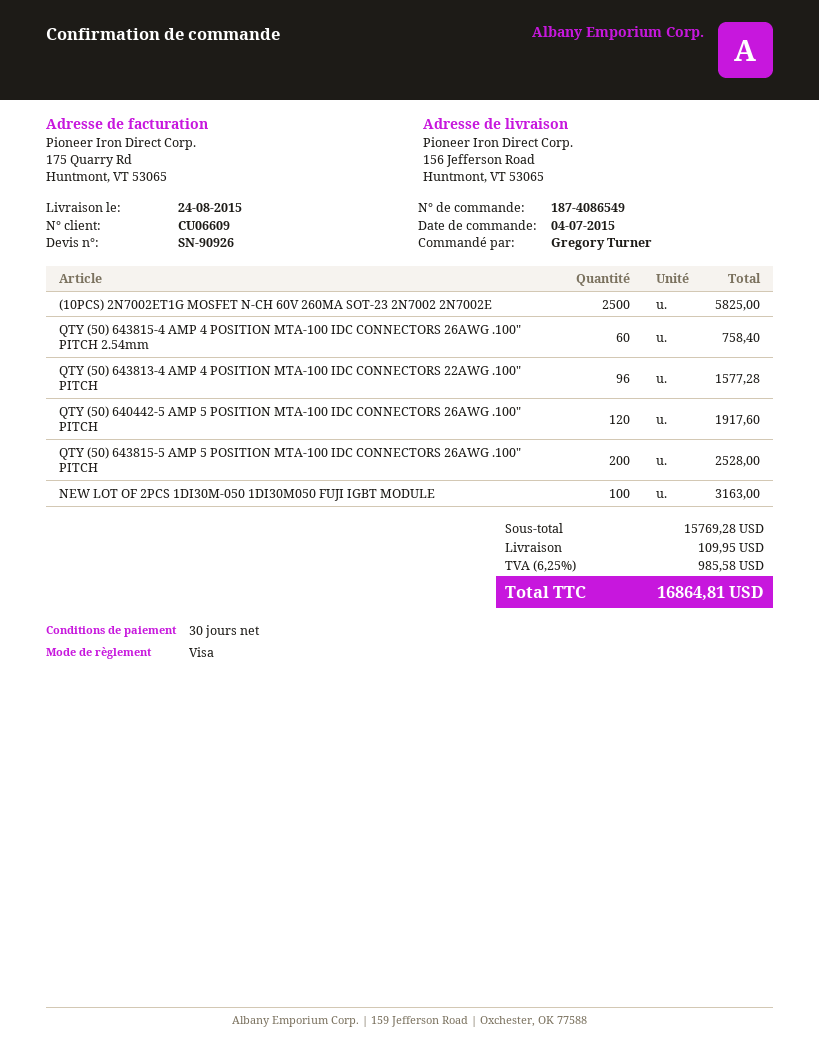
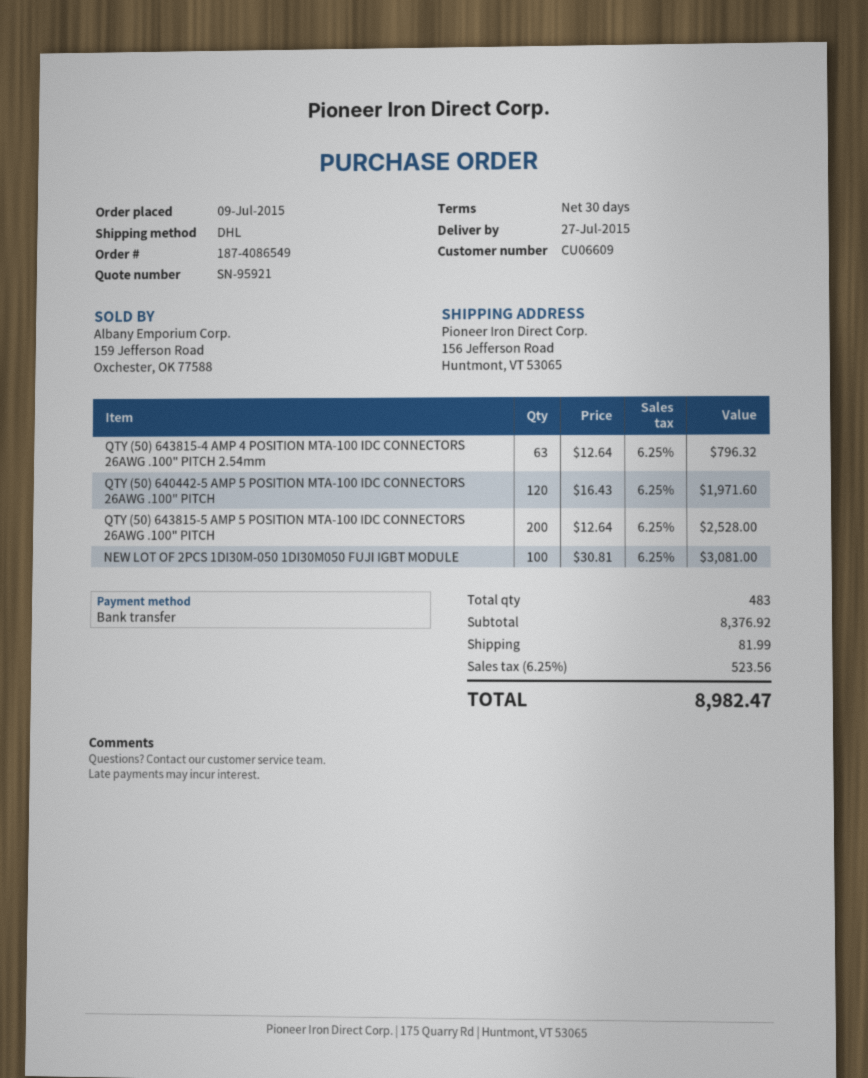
quote number: SN-90926 -> SN-95921
order date: 2015-07-04 -> 2015-07-09
delivery date: 2015-08-24 -> 2015-07-27
payment method: Visa -> bank transfer
(10PCS) 2N7002ET1G MOSFET N-CH 60V 260MA SOT-23 2N7002 2N7002E: 2500 for 5825.00 -> none
QTY (50) 643815-4 AMP 4 POSITION MTA-100 IDC CONNECTORS 26AWG .100" PITCH 2.54mm: 60 for 758.40 -> 63 for 796.32
QTY (50) 643813-4 AMP 4 POSITION MTA-100 IDC CONNECTORS 22AWG .100" PITCH: 96 for 1577.28 -> none
QTY (50) 640442-5 AMP 5 POSITION MTA-100 IDC CONNECTORS 26AWG .100" PITCH: 120 for 1917.60 -> 120 for 1971.60
NEW LOT OF 2PCS 1DI30M-050 1DI30M050 FUJI IGBT MODULE: 100 for 3163.00 -> 100 for 3081.00
subtotal: 15769.28 -> 8376.92
shipping: 109.95 -> 81.99
tax: 6.25% = 985.58 -> 6.25% = 523.56
total: 16864.81 -> 8982.47

